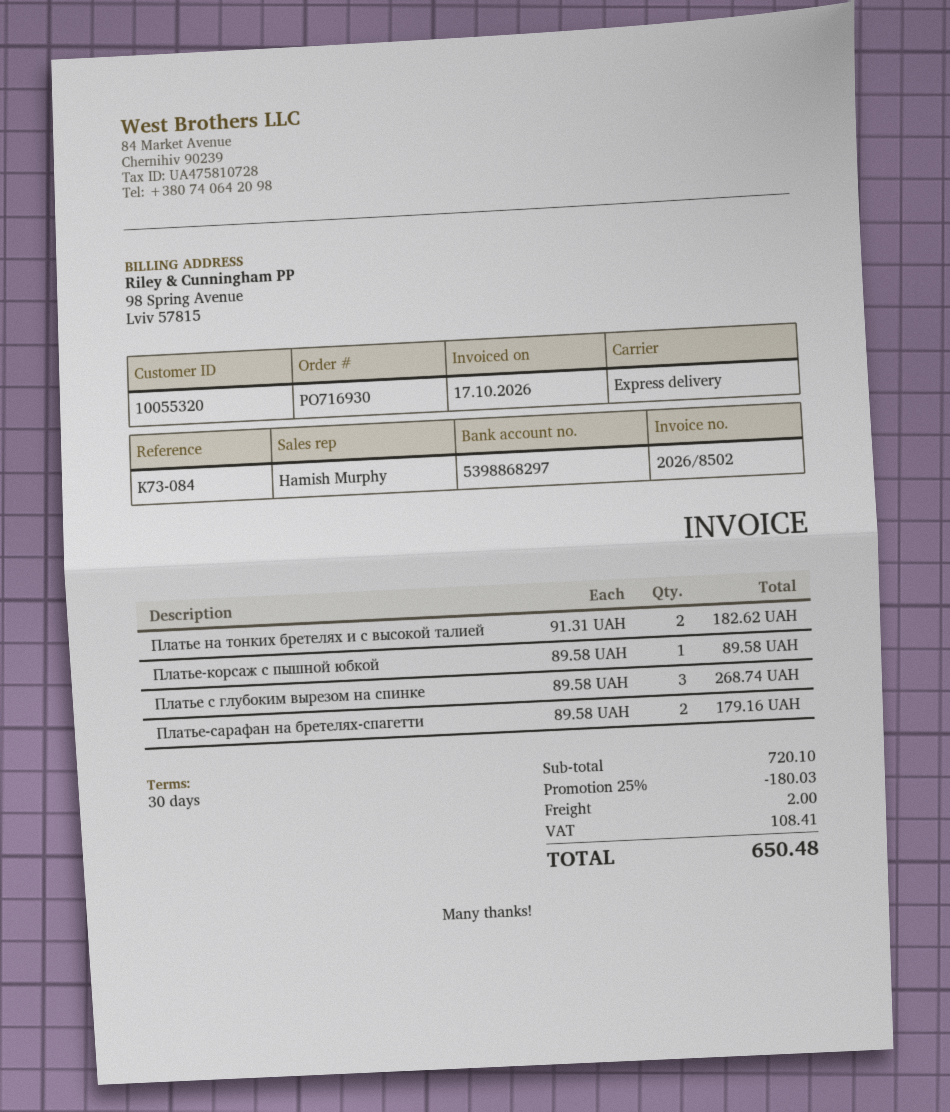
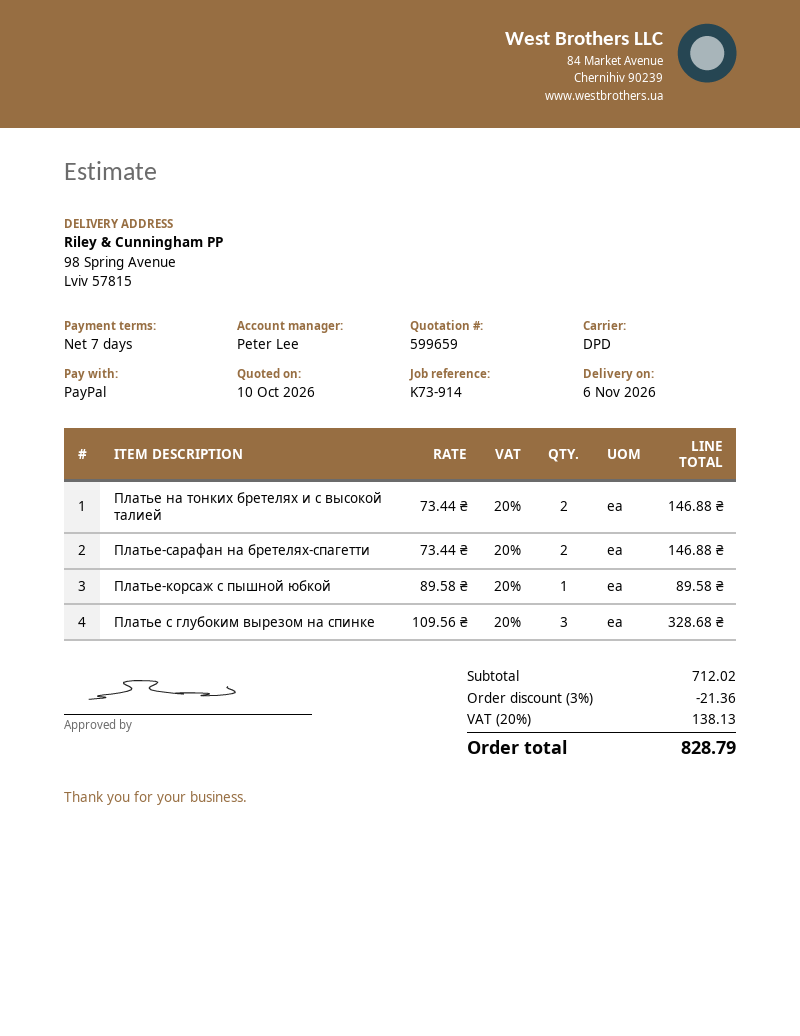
payment terms: 30 days -> 7 days
reference: K73-084 -> K73-914
sales rep: Hamish Murphy -> Peter Lee
shipping method: express -> DPD
Платье на тонких бретелях и с высокой талией: 2 x 91.31 = 182.62 -> 2 x 73.44 = 146.88
Платье с глубоким вырезом на спинке: 3 x 89.58 = 268.74 -> 3 x 109.56 = 328.68
Платье-сарафан на бретелях-спагетти: 2 x 89.58 = 179.16 -> 2 x 73.44 = 146.88
subtotal: 720.10 -> 712.02
discount: 25% = 180.03 -> 3% = 21.36
shipping: 2.00 -> none
tax: 108.41 -> 138.13
total: 650.48 -> 828.79

